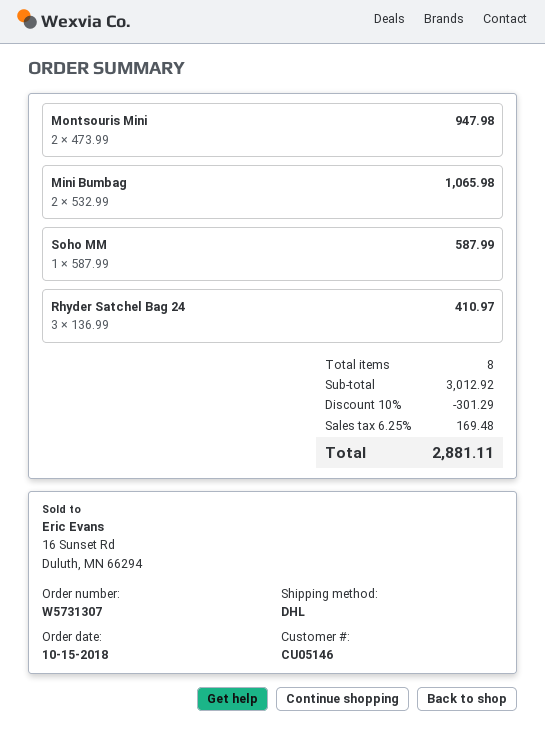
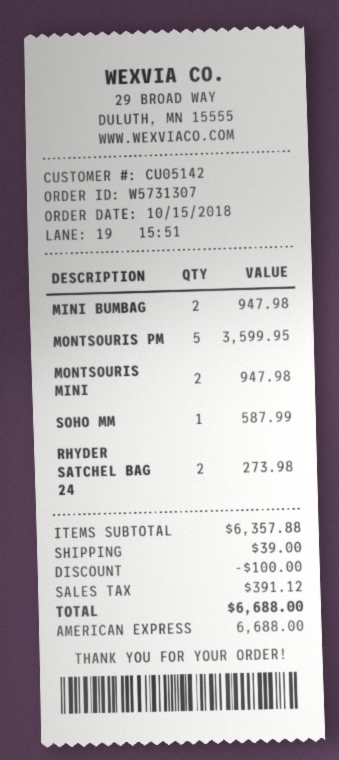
customer number: CU05146 -> CU05142
Mini Bumbag: 2 for 1065.98 -> 2 for 947.98
Rhyder Satchel Bag 24: 3 for 410.97 -> 2 for 273.98
MONTSOURIS PM: none -> 5 for 3599.95
subtotal: 3012.92 -> 6357.88
discount: 301.29 -> 100.00
shipping: none -> 39.00
tax: 169.48 -> 391.12
total: 2881.11 -> 6688.00

